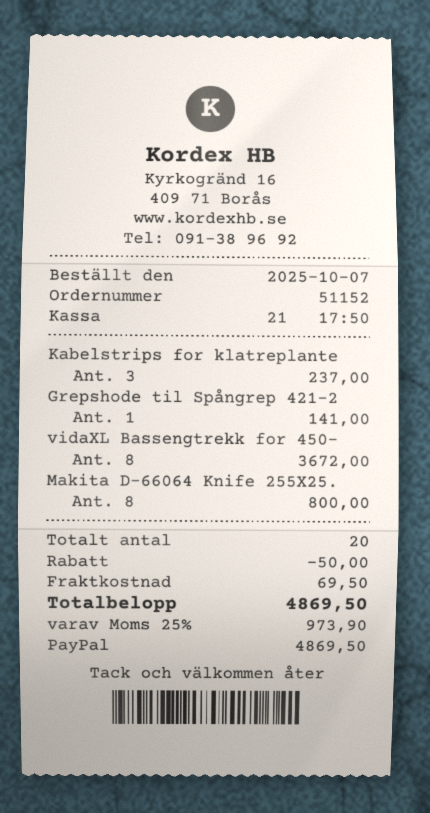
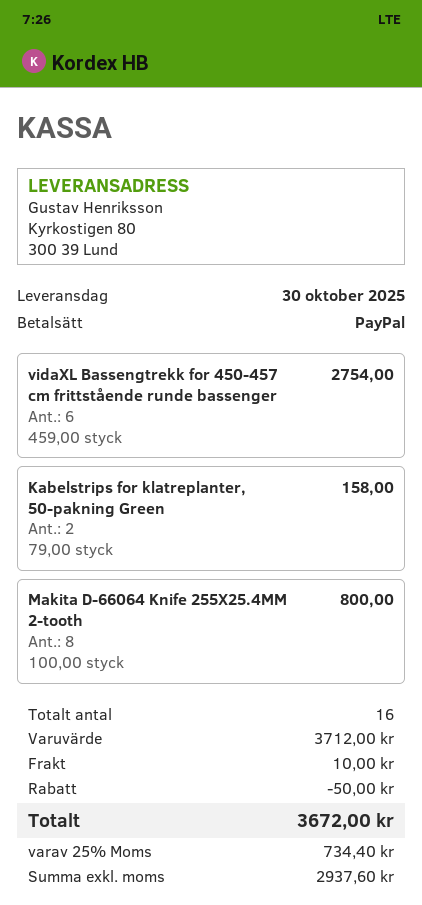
Kabelstrips for klatreplante: 3 for 237.00 -> 2 for 158.00
Grepshode til Spångrep 421-2: 1 for 141.00 -> none
vidaXL Bassengtrekk for 450-: 8 for 3672.00 -> 6 for 2754.00
total quantity: 20 -> 16
shipping: 69.50 -> 10.00
tax: 25% = 973.90 -> 25% = 734.40
total: 4869.50 -> 3672.00

